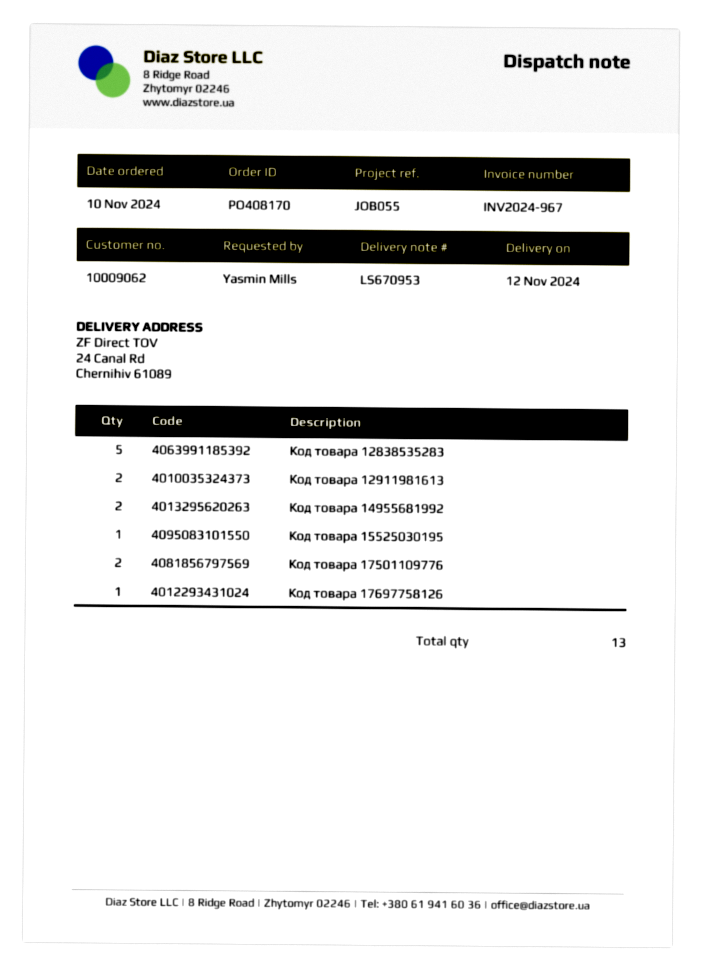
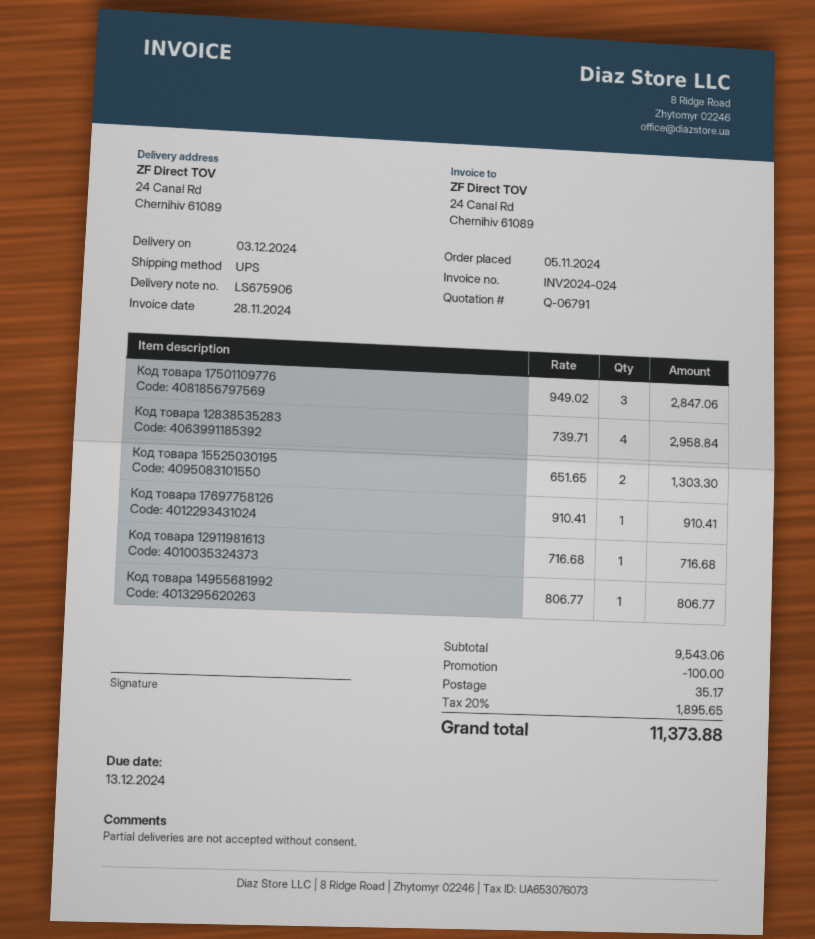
order date: 2024-11-10 -> 2024-11-05
delivery note number: LS670953 -> LS675906
delivery date: 2024-11-12 -> 2024-12-03
invoice number: INV2024-967 -> INV2024-024
Код товара 12838535283: 5 -> 4
Код товара 12911981613: 2 -> 1
Код товара 14955681992: 2 -> 1
Код товара 15525030195: 1 -> 2
Код товара 17501109776: 2 -> 3

